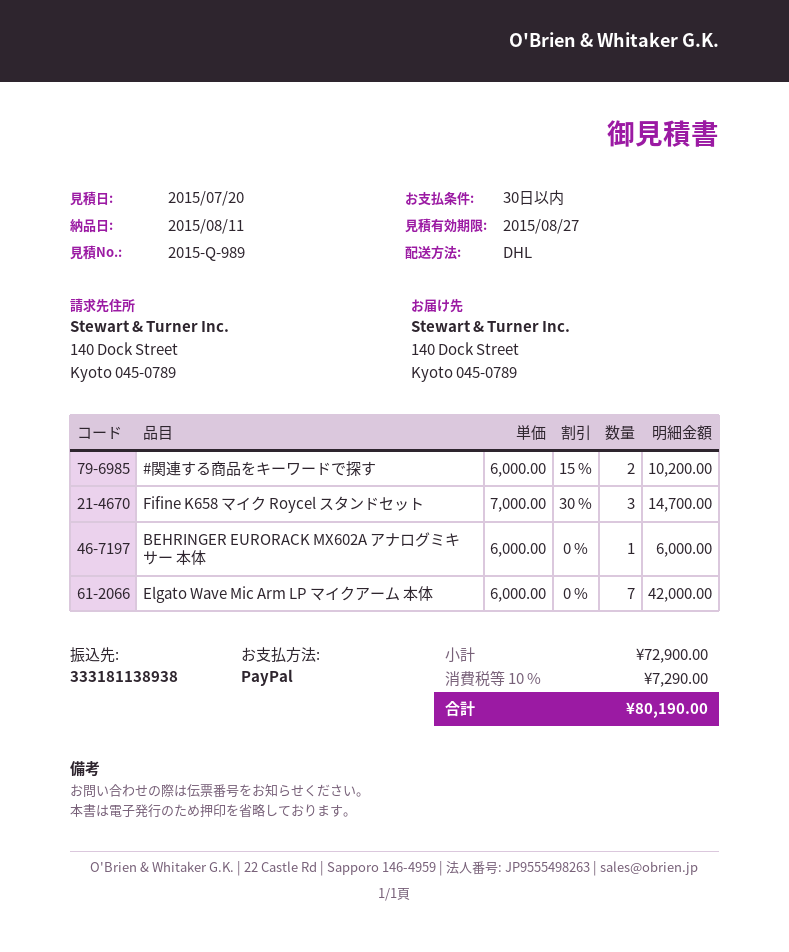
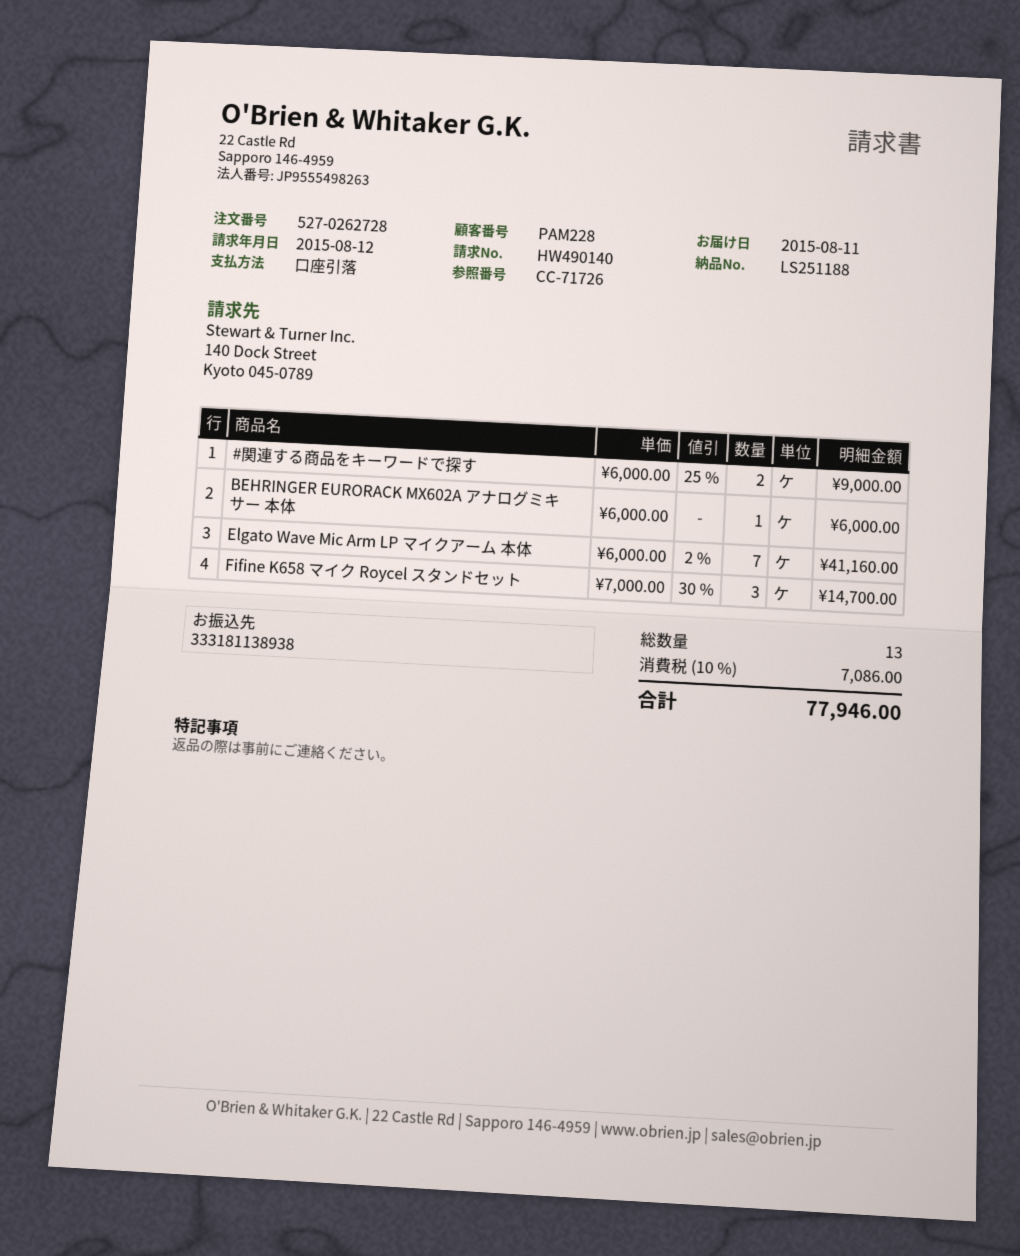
payment method: PayPal -> direct debit
#関連する商品をキーワードで探す: 2 x 6000.00 - 15% = 10200.00 -> 2 x 6000.00 - 25% = 9000.00
Elgato Wave Mic Arm LP マイクアーム 本体: 7 x 6000.00 = 42000.00 -> 7 x 6000.00 - 2% = 41160.00
tax: 10% = 7290.00 -> 10% = 7086.00
total: 80190.00 -> 77946.00

